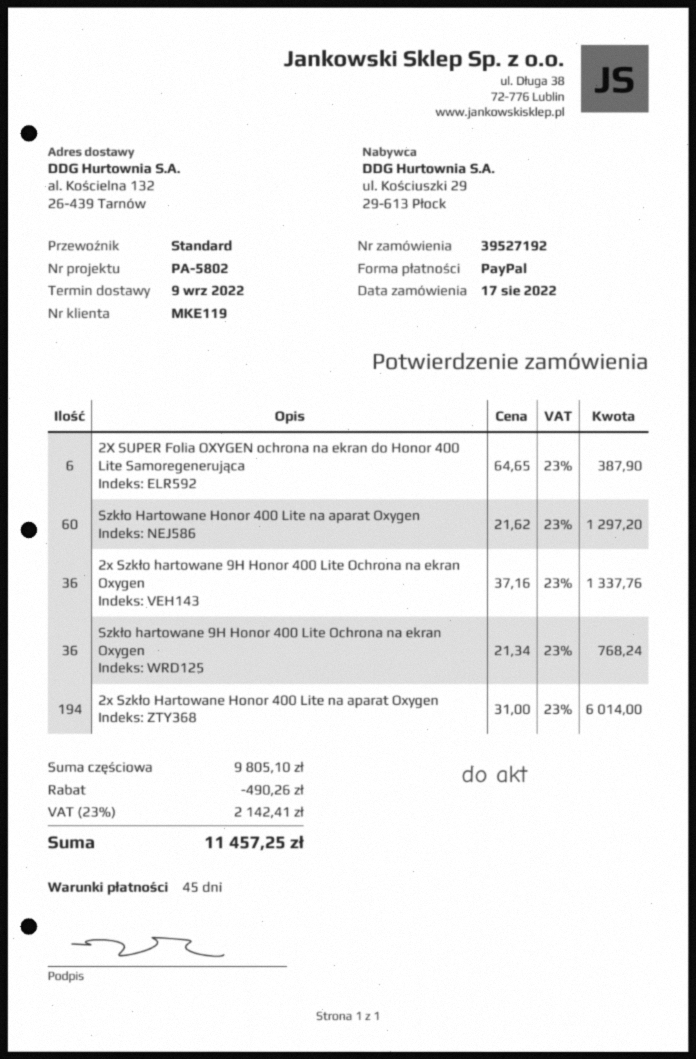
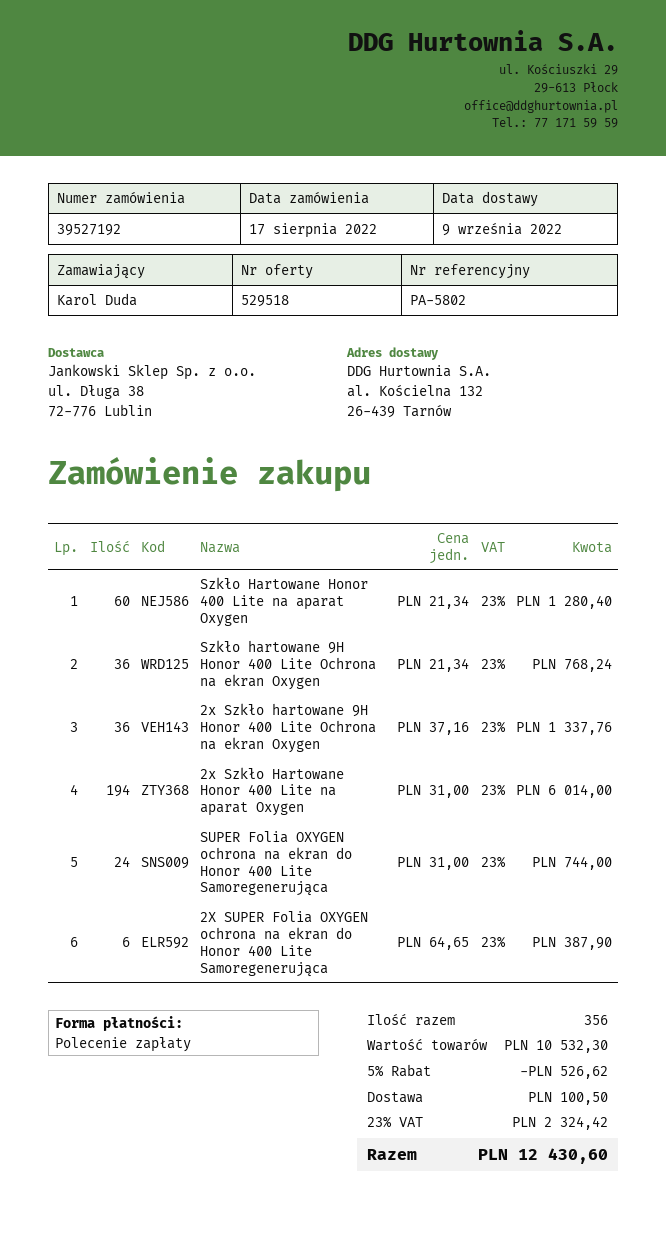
payment method: PayPal -> direct debit
Szkło Hartowane Honor 400 Lite na aparat Oxygen: 60 x 21.62 = 1297.20 -> 60 x 21.34 = 1280.40
SUPER Folia OXYGEN ochrona na ekran do Honor 400 Lite Samoregenerująca: none -> 24 x 31.00 = 744.00
subtotal: 9805.10 -> 10532.30
discount: 490.26 -> 526.62
shipping: none -> 100.50
tax: 23% = 2142.41 -> 23% = 2324.42
total: 11457.25 -> 12430.60

